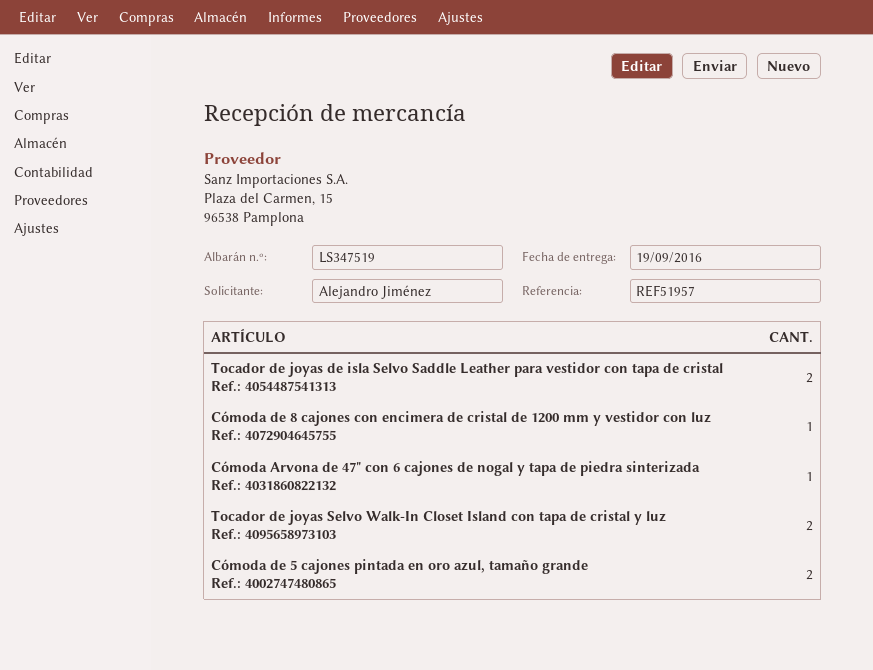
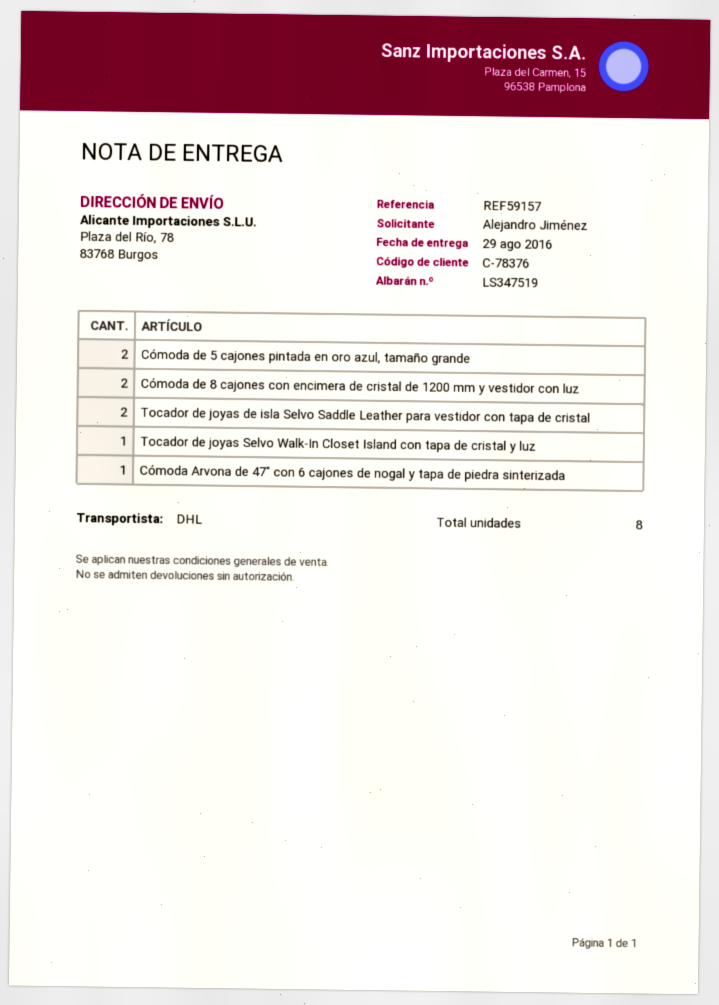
delivery date: 2016-09-19 -> 2016-08-29
reference: REF51957 -> REF59157
Cómoda de 8 cajones con encimera de cristal de 1200 mm y vestidor con luz: 1 -> 2
Tocador de joyas Selvo Walk-In Closet Island con tapa de cristal y luz: 2 -> 1

